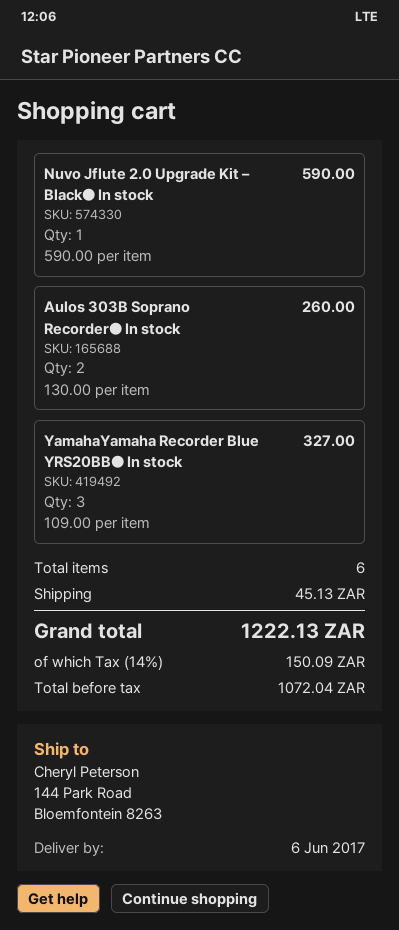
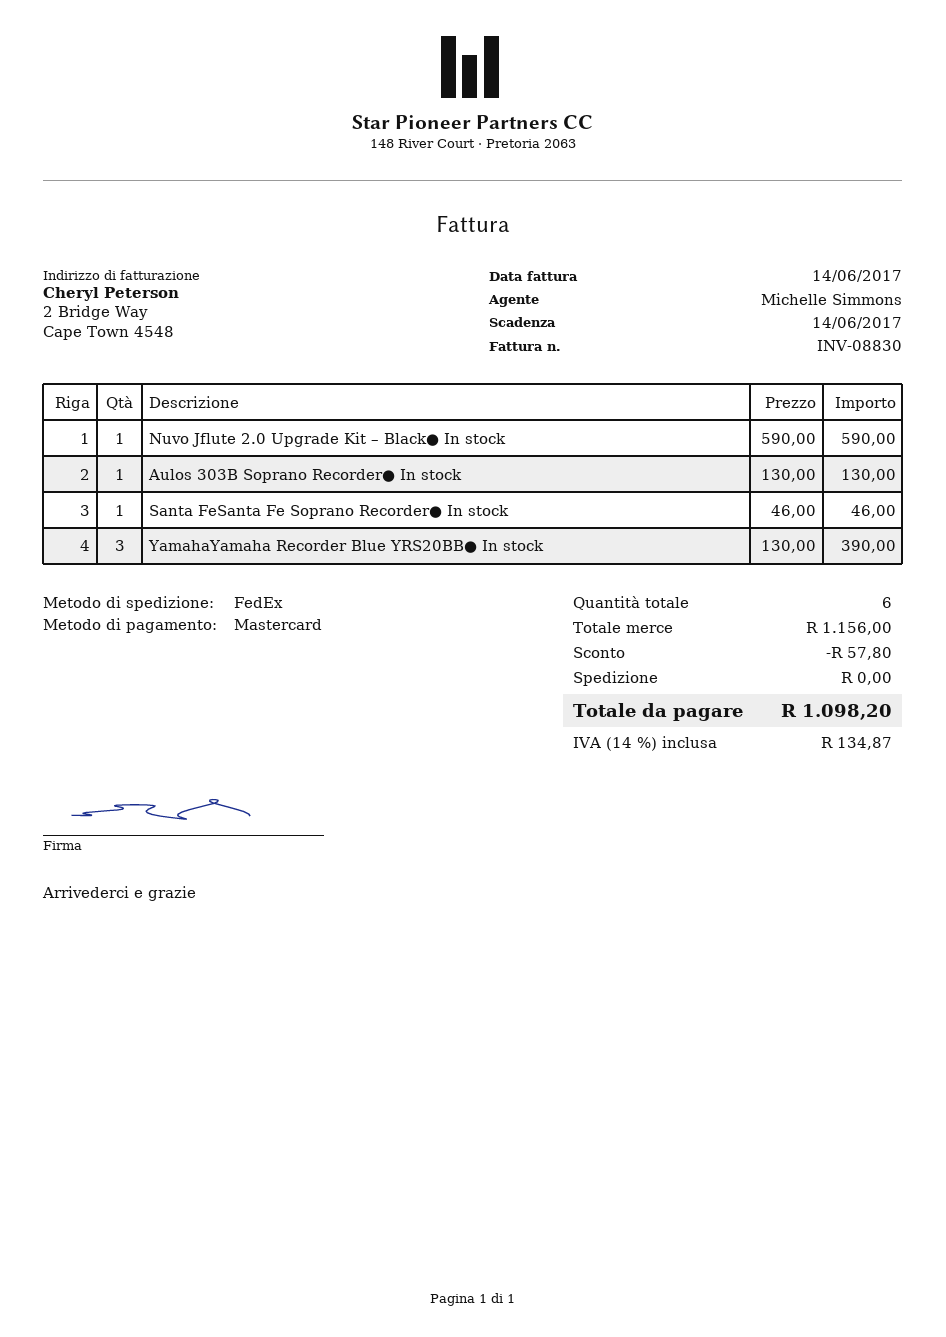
Aulos 303B Soprano Recorder● In stock: 2 x 130.00 = 260.00 -> 1 x 130.00 = 130.00
YamahaYamaha Recorder Blue YRS20BB● In stock: 3 x 109.00 = 327.00 -> 3 x 130.00 = 390.00
Santa FeSanta Fe Soprano Recorder● In stock: none -> 1 x 46.00 = 46.00
discount: none -> 57.80
shipping: 45.13 -> 0.00
tax: 14% = 150.09 -> 14% = 134.87
total: 1222.13 -> 1098.20

